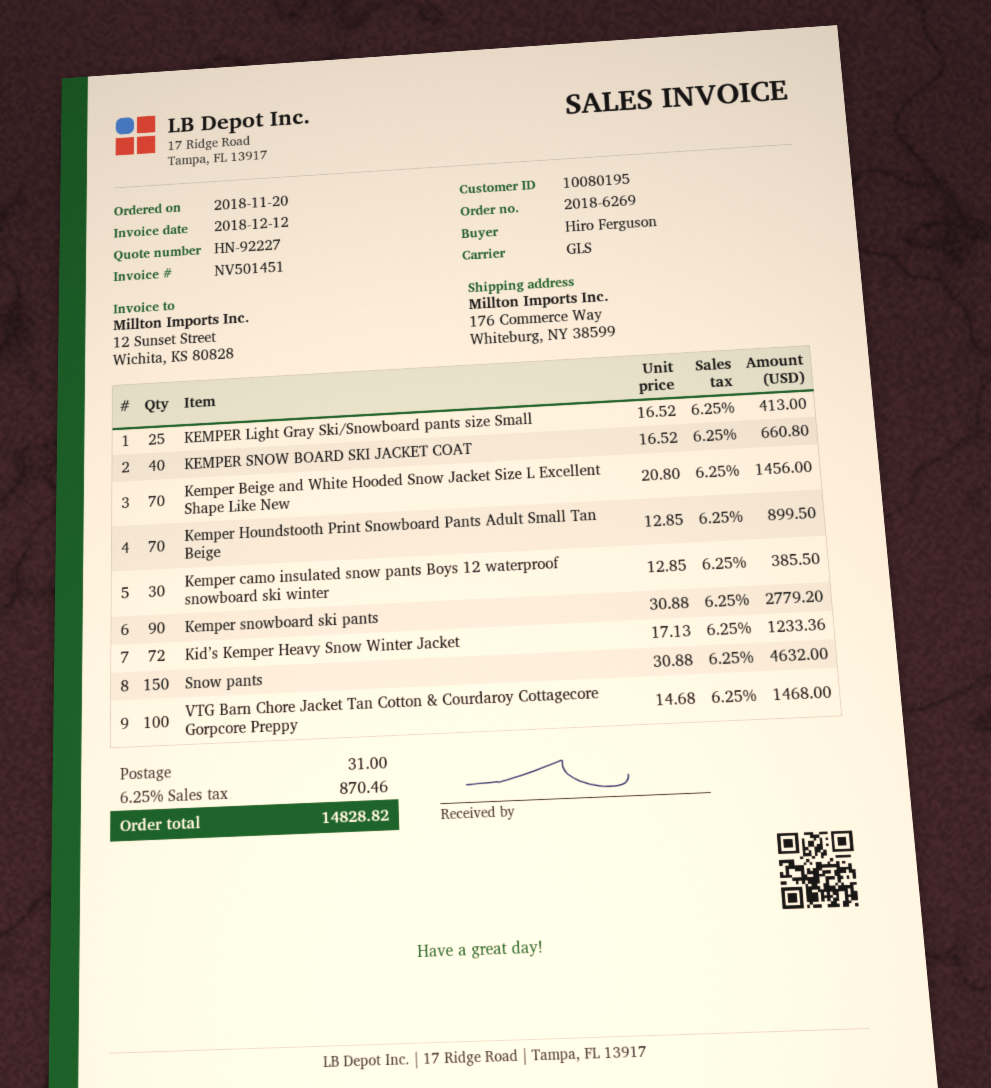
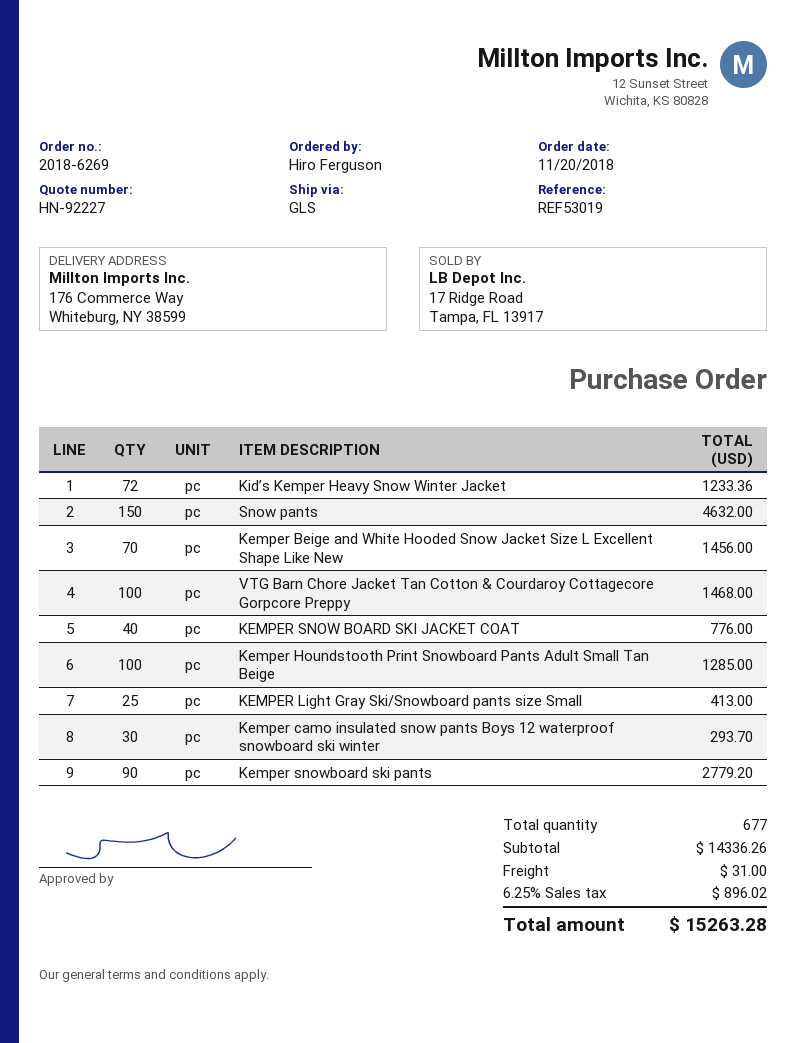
KEMPER SNOW BOARD SKI JACKET COAT: 40 for 660.80 -> 40 for 776.00
Kemper Houndstooth Print Snowboard Pants Adult Small Tan Beige: 70 for 899.50 -> 100 for 1285.00
Kemper camo insulated snow pants Boys 12 waterproof snowboard ski winter: 30 for 385.50 -> 30 for 293.70
tax: 6.25% = 870.46 -> 6.25% = 896.02
total: 14828.82 -> 15263.28

